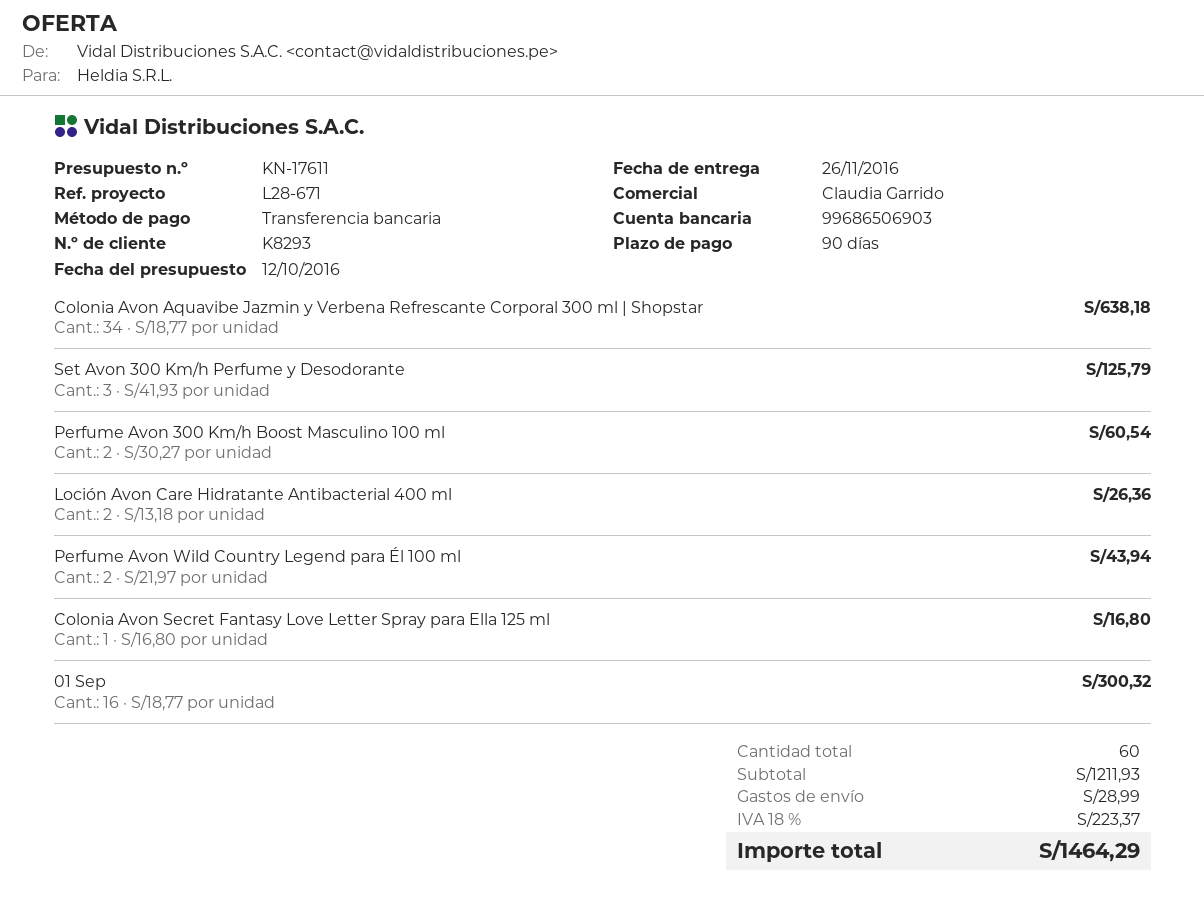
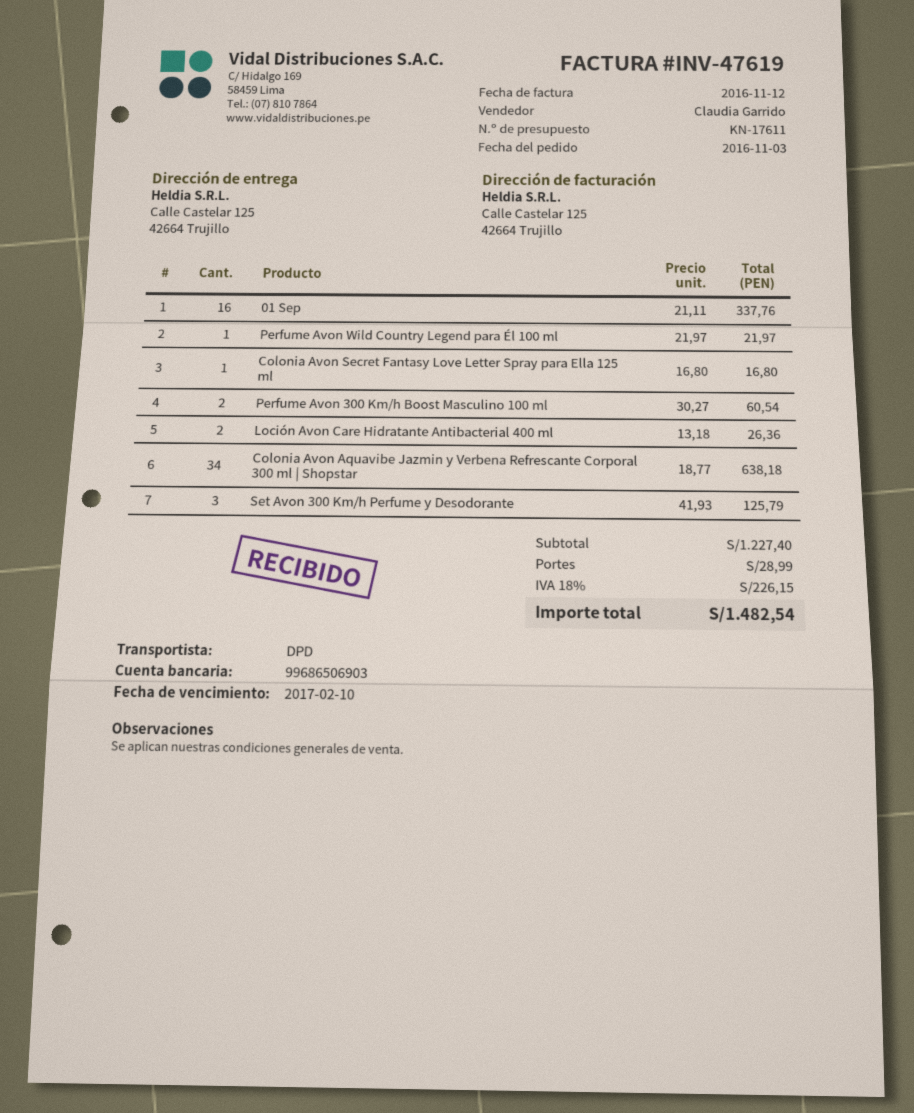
Perfume Avon Wild Country Legend para Él 100 ml: 2 x 21.97 = 43.94 -> 1 x 21.97 = 21.97
01 Sep: 16 x 18.77 = 300.32 -> 16 x 21.11 = 337.76
subtotal: 1211.93 -> 1227.40
tax: 18% = 223.37 -> 18% = 226.15
total: 1464.29 -> 1482.54

